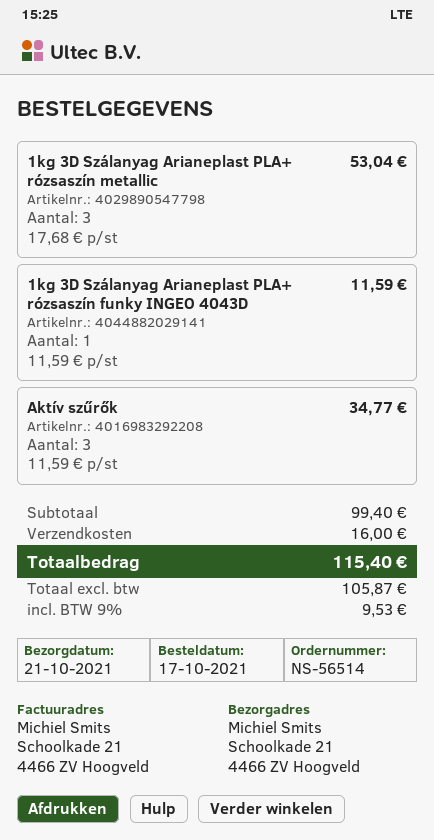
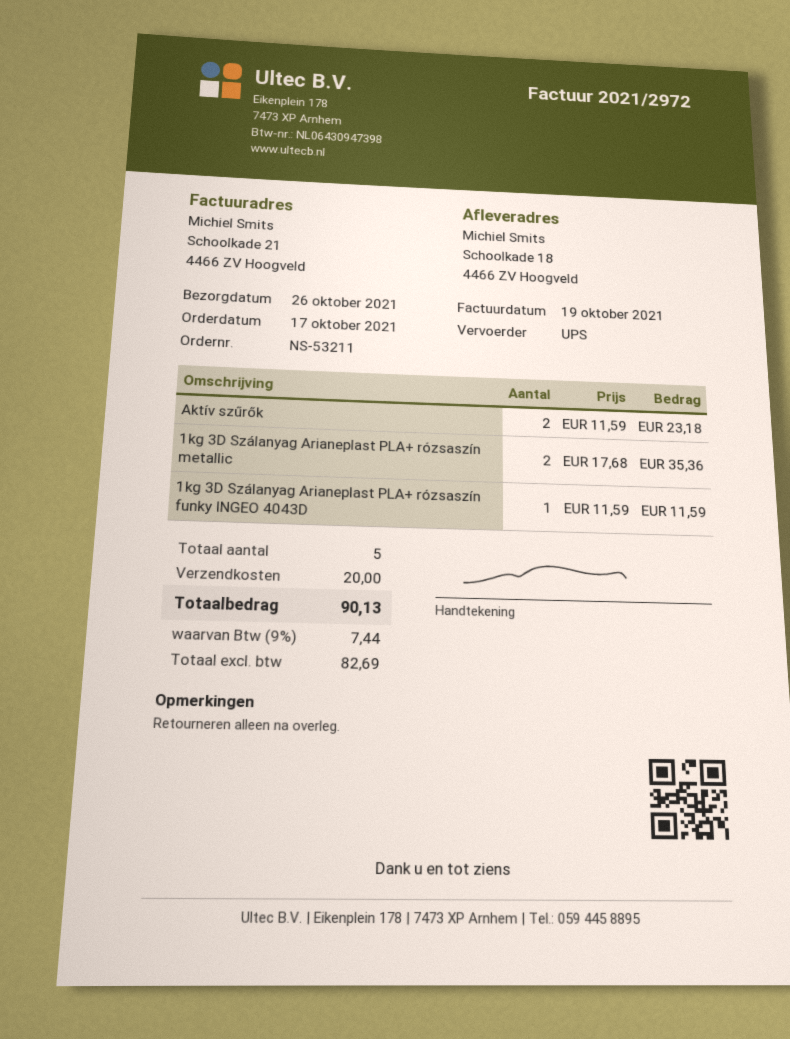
order number: NS-56514 -> NS-53211
delivery date: 2021-10-21 -> 2021-10-26
ship to: Schoolkade 21, 4466 ZV Hoogveld -> Schoolkade 18, 4466 ZV Hoogveld
1kg 3D Szálanyag Arianeplast PLA+ rózsaszín metallic: 3 x 17.68 = 53.04 -> 2 x 17.68 = 35.36
Aktív szűrők: 3 x 11.59 = 34.77 -> 2 x 11.59 = 23.18
shipping: 16.00 -> 20.00
net: 105.87 -> 82.69
tax: 9% = 9.53 -> 9% = 7.44
total: 115.40 -> 90.13

